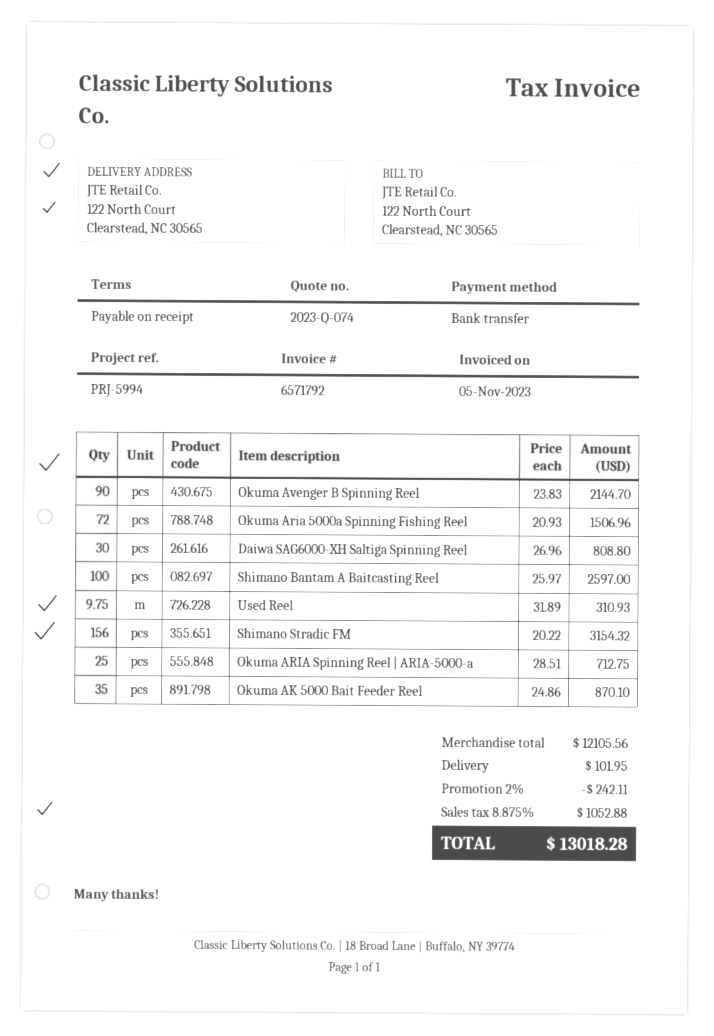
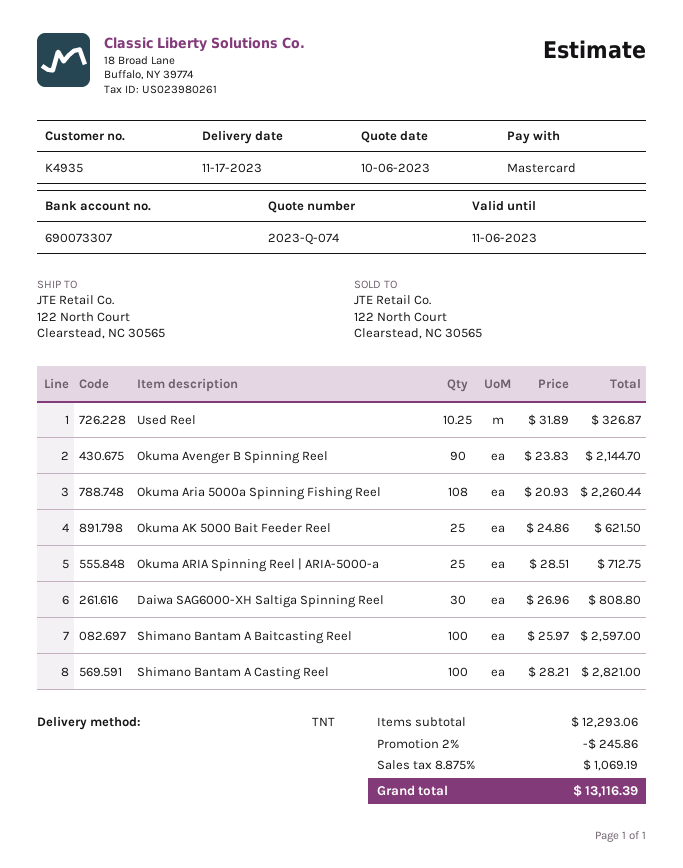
payment method: bank transfer -> Mastercard
Okuma Aria 5000a Spinning Fishing Reel: 72 x 20.93 = 1506.96 -> 108 x 20.93 = 2260.44
Used Reel: 9.75 x 31.89 = 310.93 -> 10.25 x 31.89 = 326.87
Shimano Stradic FM: 156 x 20.22 = 3154.32 -> none
Okuma AK 5000 Bait Feeder Reel: 35 x 24.86 = 870.10 -> 25 x 24.86 = 621.50
Shimano Bantam A Casting Reel: none -> 100 x 28.21 = 2821.00
subtotal: 12105.56 -> 12293.06
discount: 2% = 242.11 -> 2% = 245.86
shipping: 101.95 -> none
tax: 8.875% = 1052.88 -> 8.875% = 1069.19
total: 13018.28 -> 13116.39

